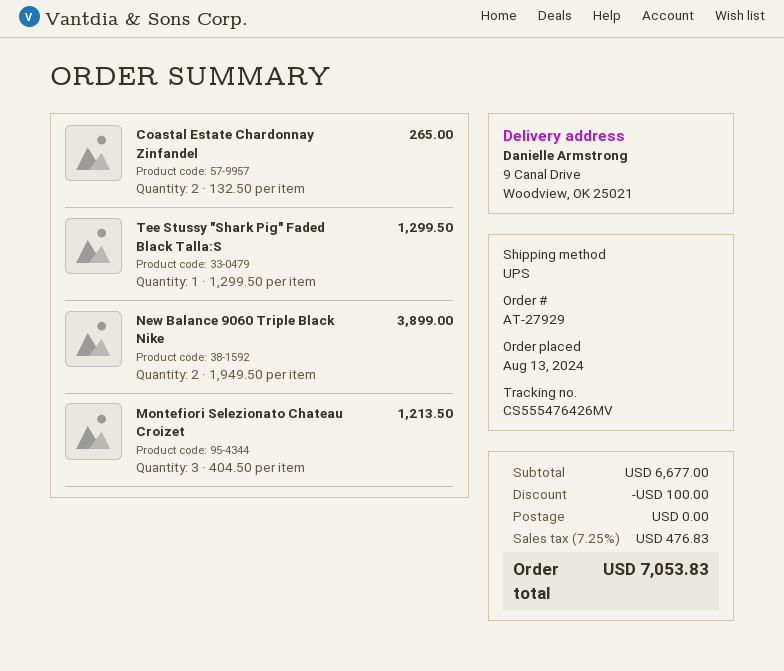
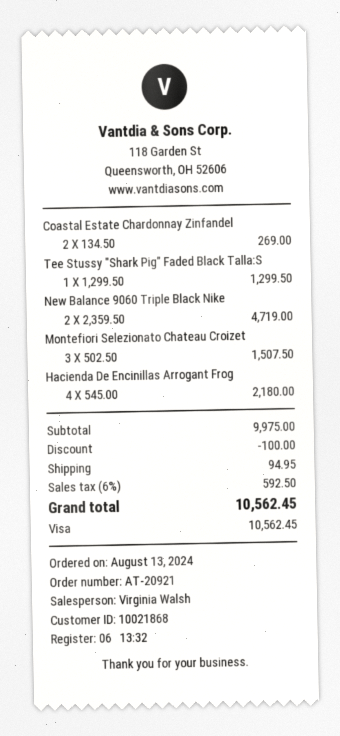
order number: AT-27929 -> AT-20921
Coastal Estate Chardonnay Zinfandel: 2 x 132.50 = 265.00 -> 2 x 134.50 = 269.00
New Balance 9060 Triple Black Nike: 2 x 1949.50 = 3899.00 -> 2 x 2359.50 = 4719.00
Montefiori Selezionato Chateau Croizet: 3 x 404.50 = 1213.50 -> 3 x 502.50 = 1507.50
Hacienda De Encinillas Arrogant Frog: none -> 4 x 545.00 = 2180.00
subtotal: 6677.00 -> 9975.00
shipping: 0.00 -> 94.95
tax: 7.25% = 476.83 -> 6% = 592.50
total: 7053.83 -> 10562.45

